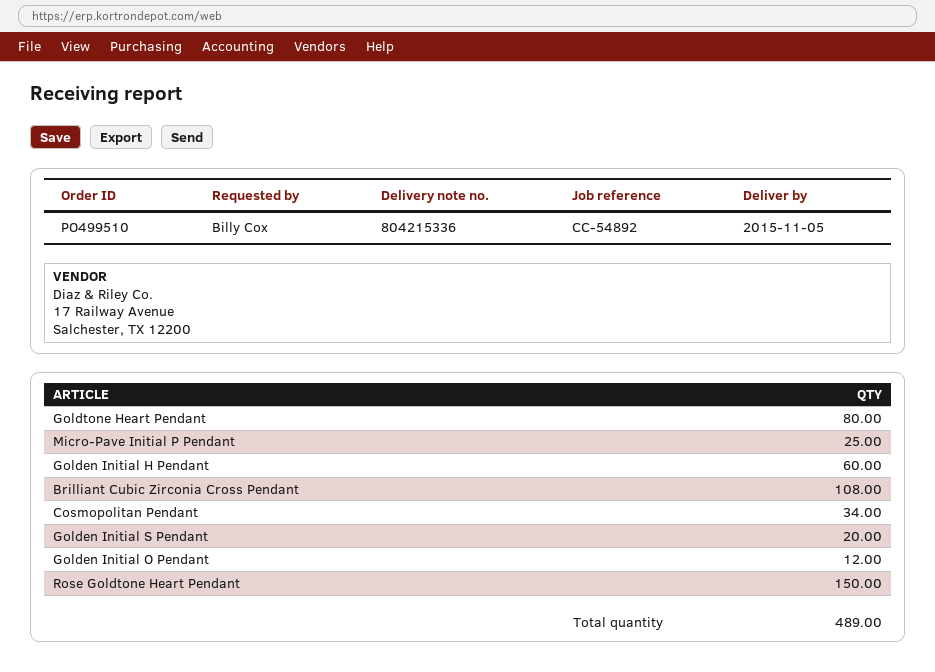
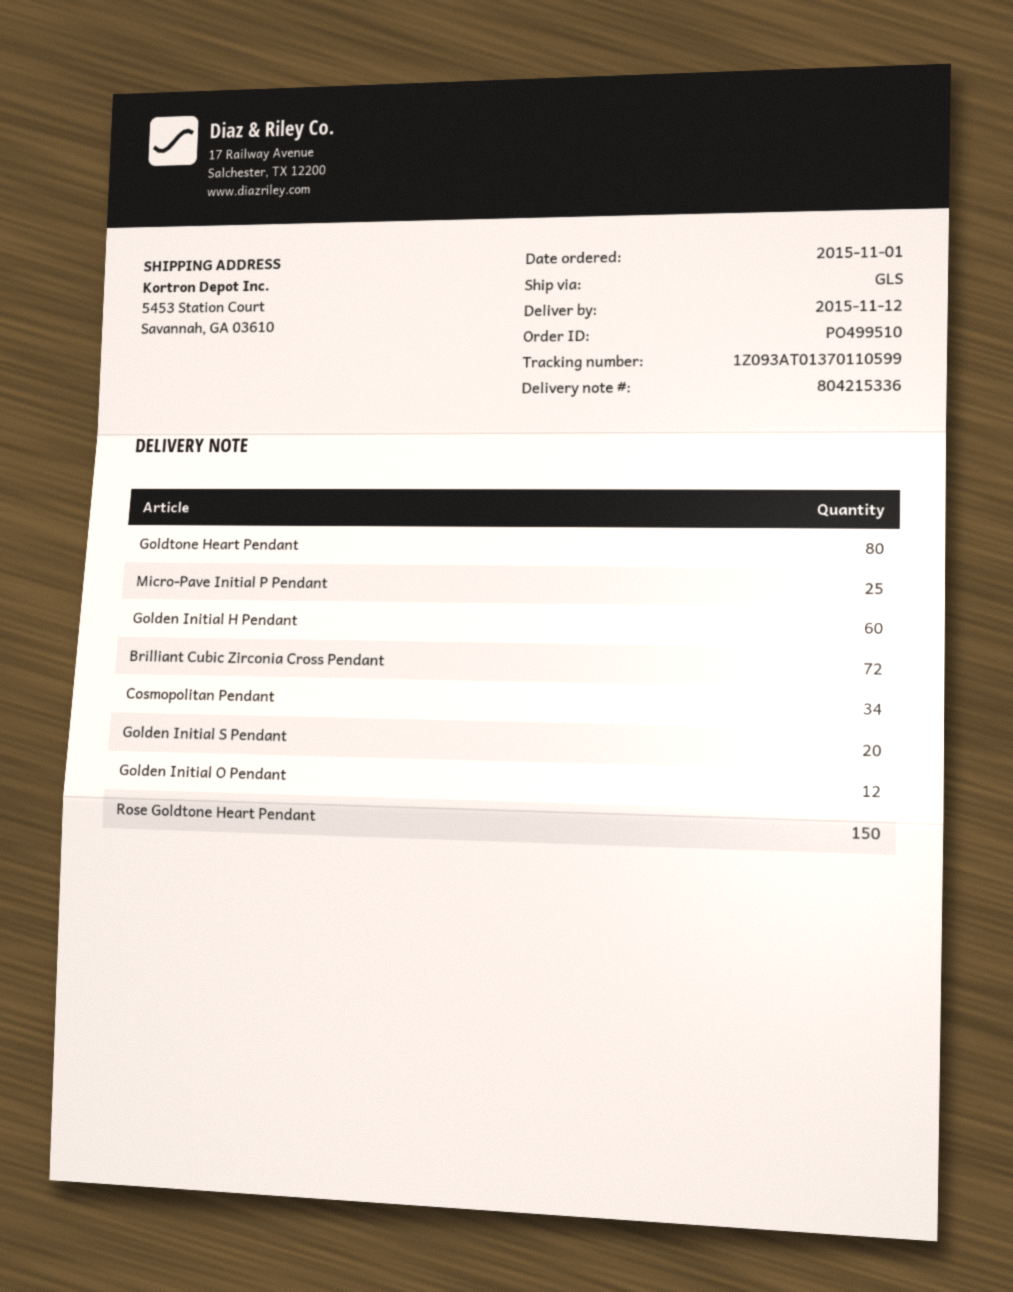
delivery date: 2015-11-05 -> 2015-11-12
Brilliant Cubic Zirconia Cross Pendant: 108 -> 72

